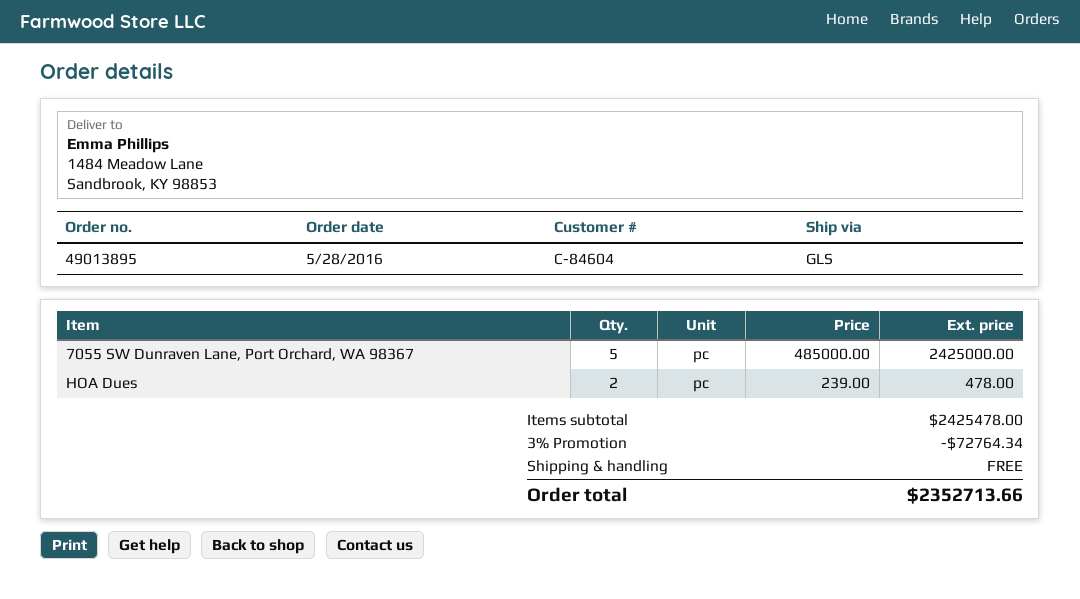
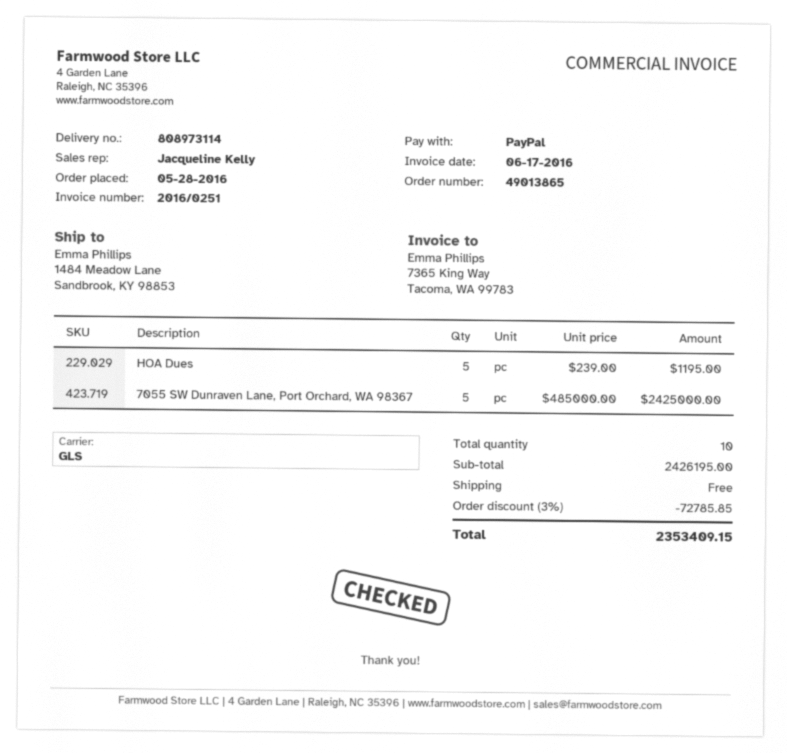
order number: 49013895 -> 49013865
HOA Dues: 2 x 239.00 = 478.00 -> 5 x 239.00 = 1195.00
subtotal: 2425478.00 -> 2426195.00
discount: 3% = 72764.34 -> 3% = 72785.85
total: 2352713.66 -> 2353409.15

